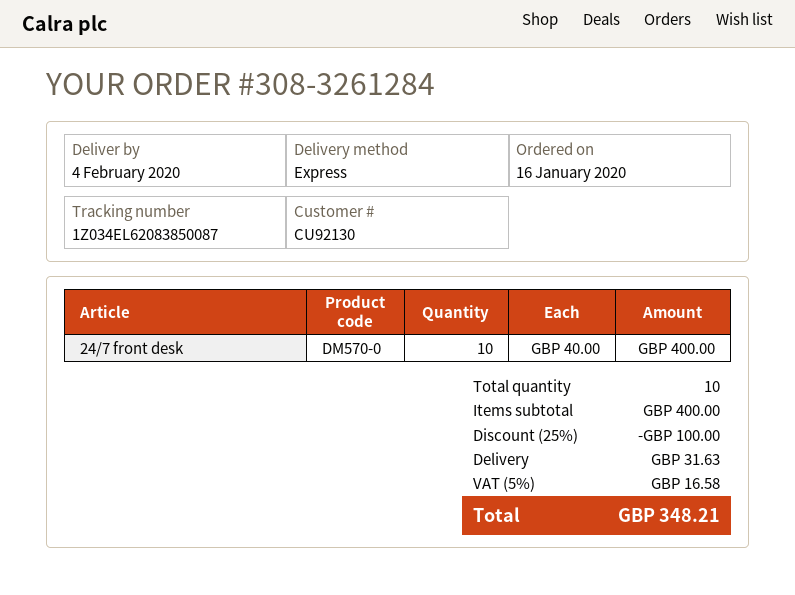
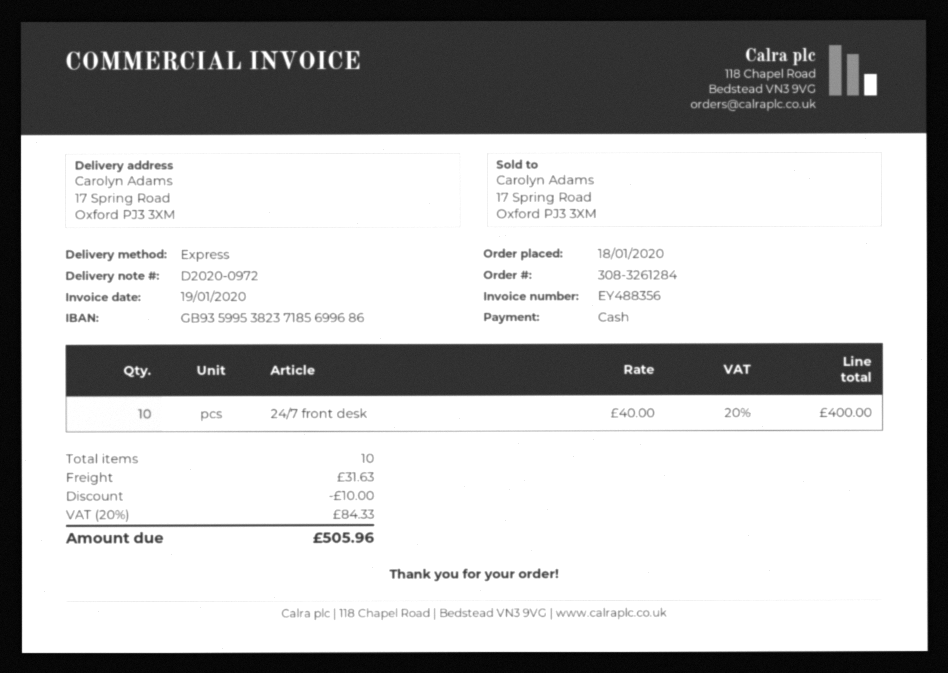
order date: 2020-01-16 -> 2020-01-18
discount: 100.00 -> 10.00
tax: 5% = 16.58 -> 20% = 84.33
total: 348.21 -> 505.96

